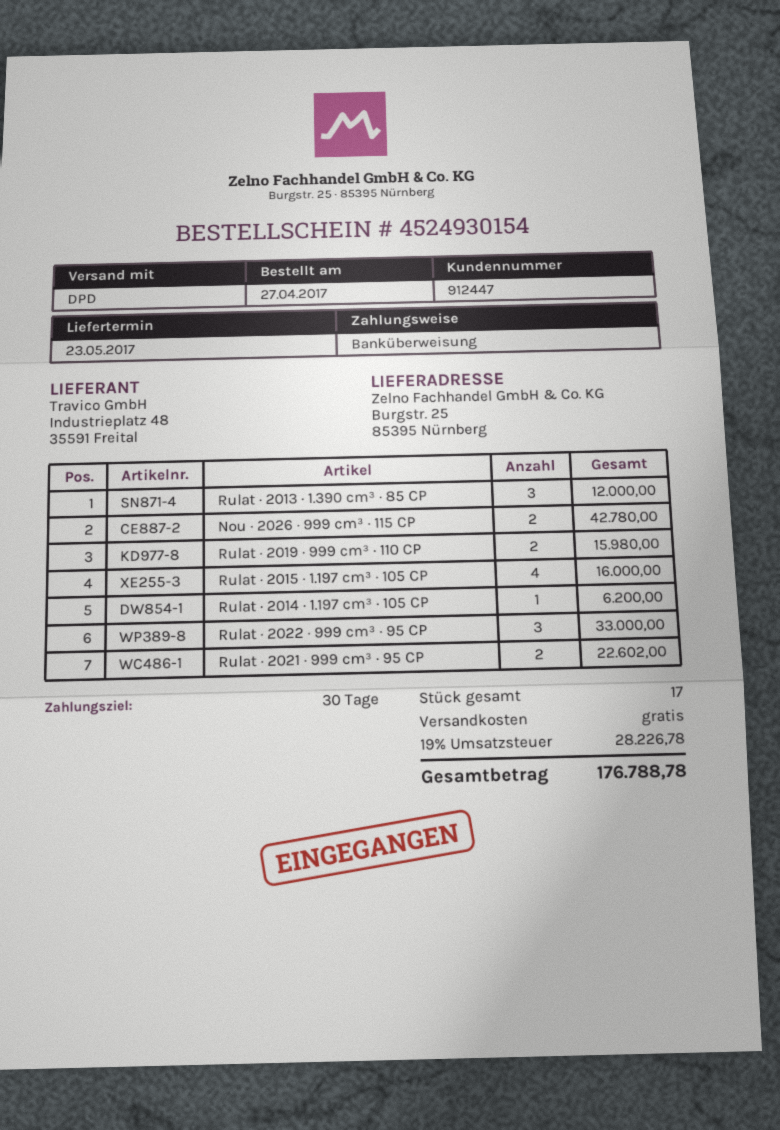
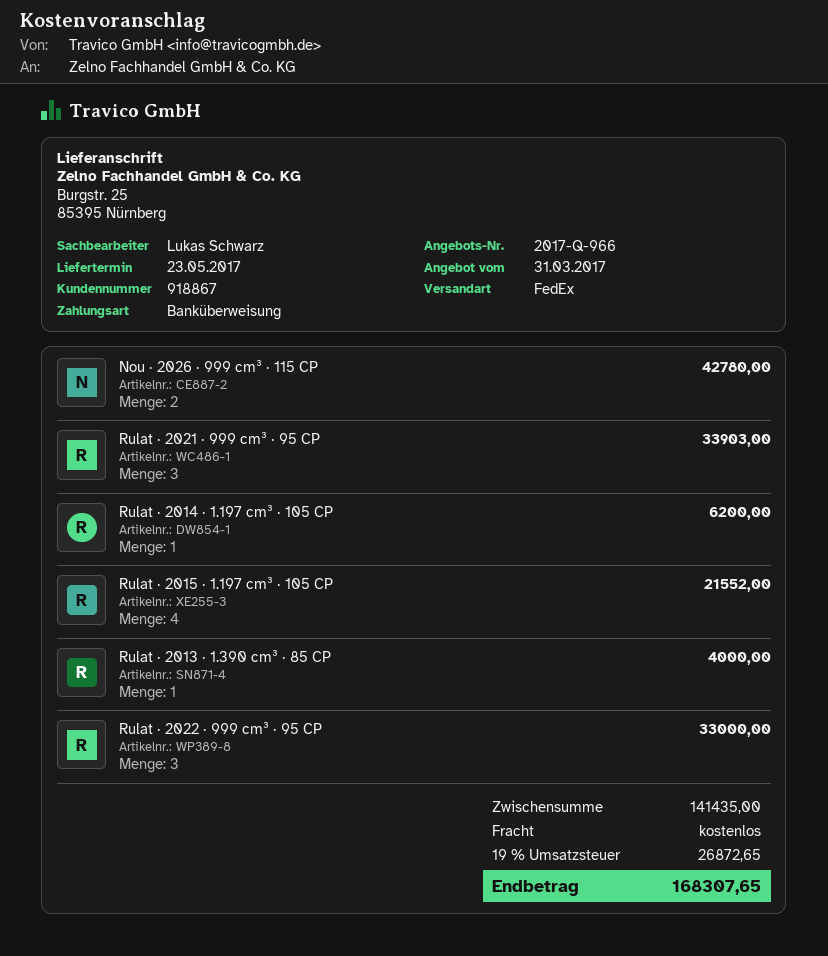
customer number: 912447 -> 918867
shipping method: DPD -> FedEx
Rulat · 2013 · 1.390 cm³ · 85 CP: 3 for 12000.00 -> 1 for 4000.00
Rulat · 2019 · 999 cm³ · 110 CP: 2 for 15980.00 -> none
Rulat · 2015 · 1.197 cm³ · 105 CP: 4 for 16000.00 -> 4 for 21552.00
Rulat · 2021 · 999 cm³ · 95 CP: 2 for 22602.00 -> 3 for 33903.00
tax: 19% = 28226.78 -> 19% = 26872.65
total: 176788.78 -> 168307.65

